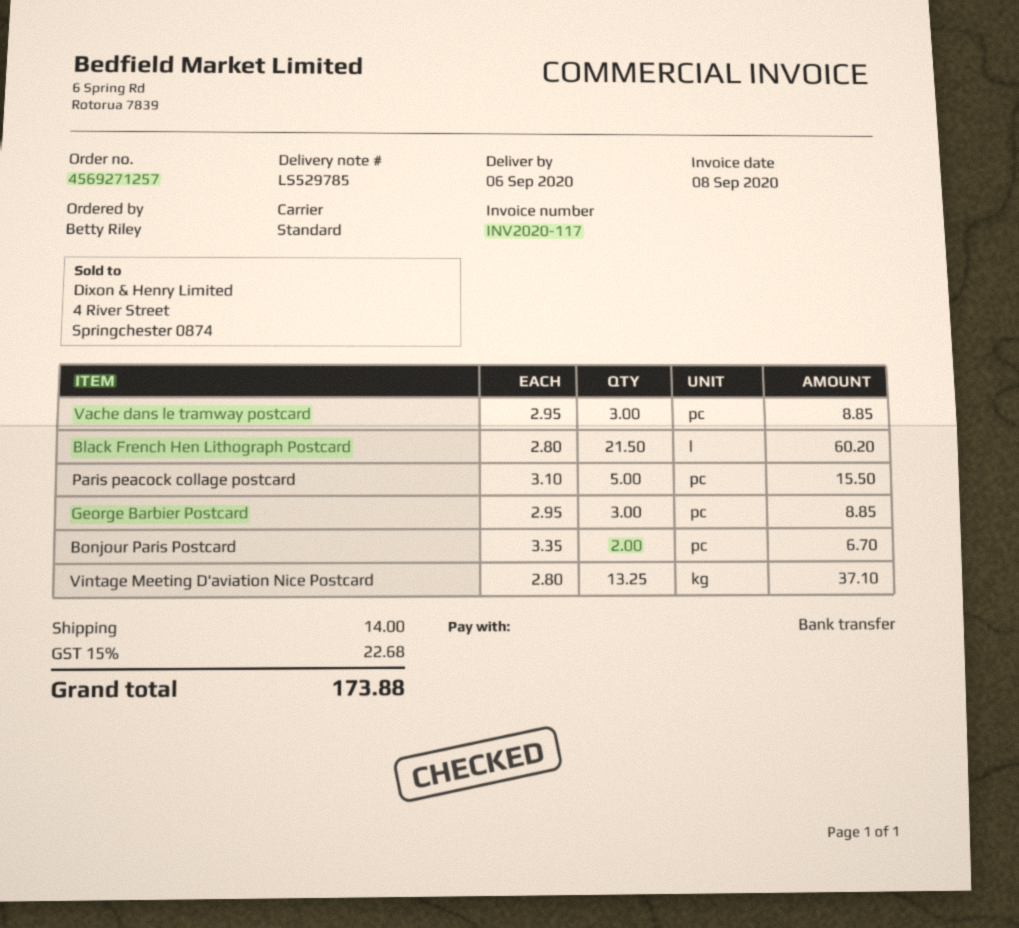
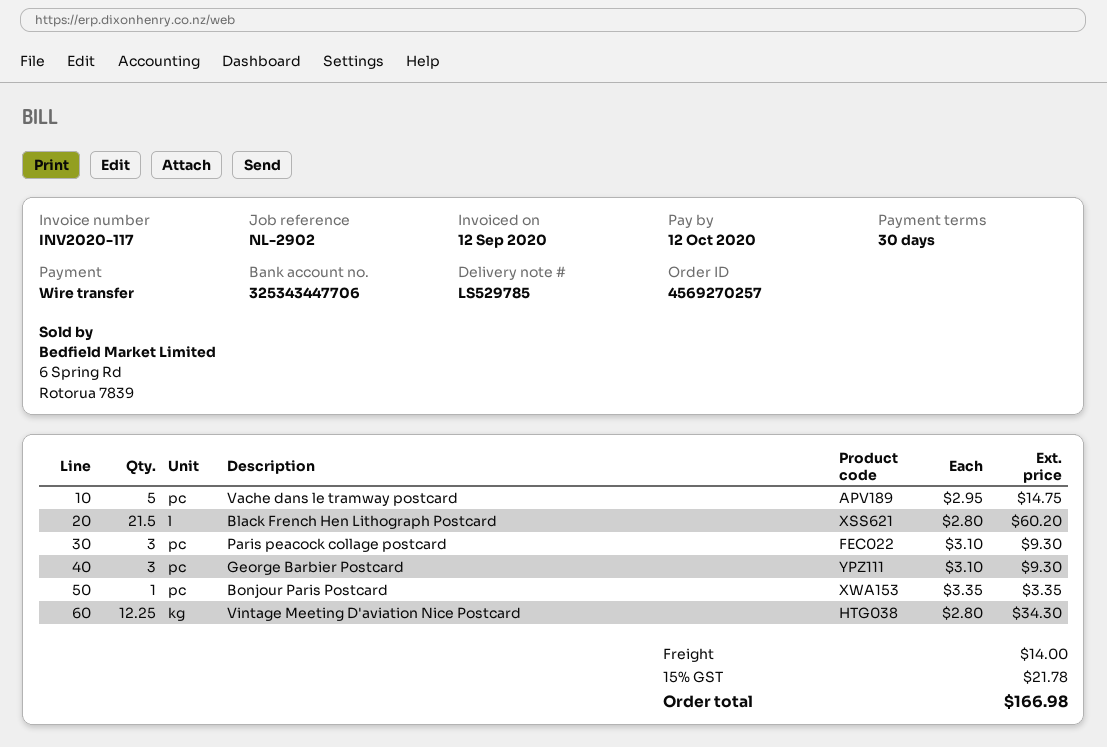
order number: 4569271257 -> 4569270257
invoice date: 2020-09-08 -> 2020-09-12
Vache dans le tramway postcard: 3 x 2.95 = 8.85 -> 5 x 2.95 = 14.75
Paris peacock collage postcard: 5 x 3.10 = 15.50 -> 3 x 3.10 = 9.30
George Barbier Postcard: 3 x 2.95 = 8.85 -> 3 x 3.10 = 9.30
Bonjour Paris Postcard: 2 x 3.35 = 6.70 -> 1 x 3.35 = 3.35
Vintage Meeting D'aviation Nice Postcard: 13.25 x 2.80 = 37.10 -> 12.25 x 2.80 = 34.30
tax: 15% = 22.68 -> 15% = 21.78
total: 173.88 -> 166.98

